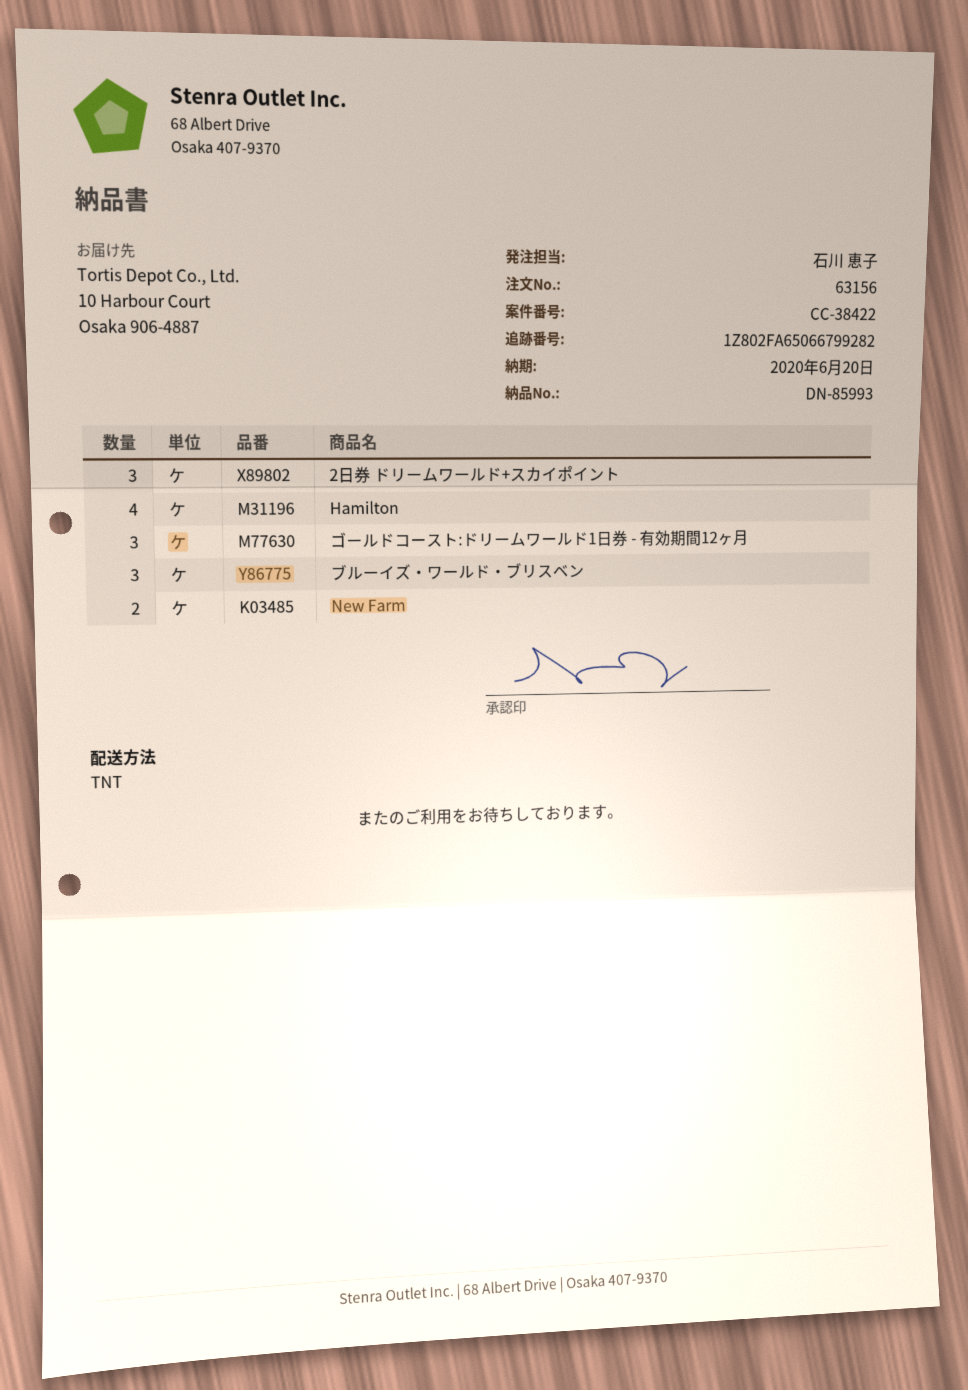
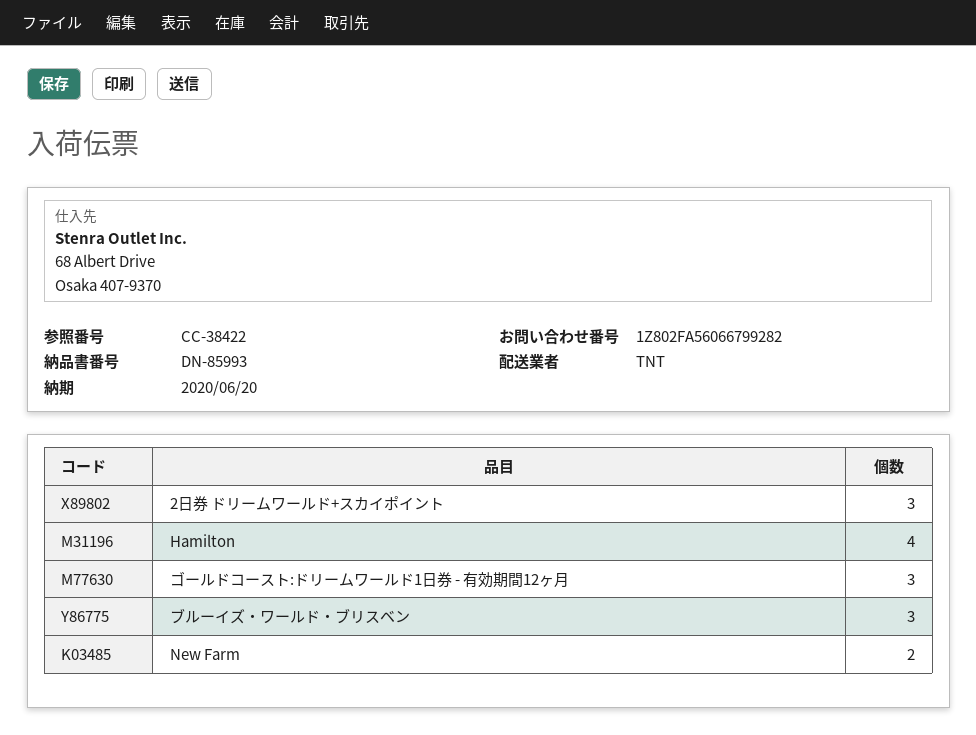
tracking number: 1Z802FA65066799282 -> 1Z802FA56066799282

